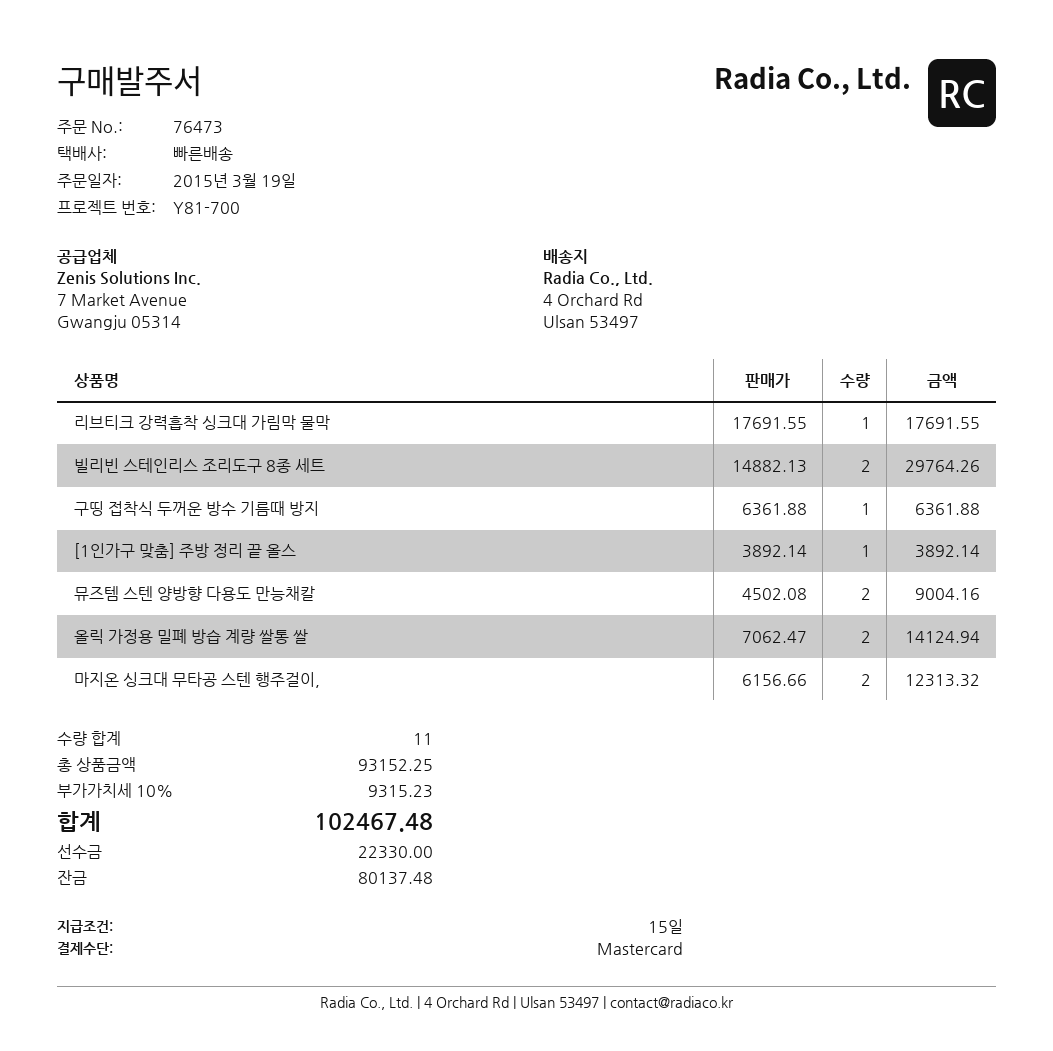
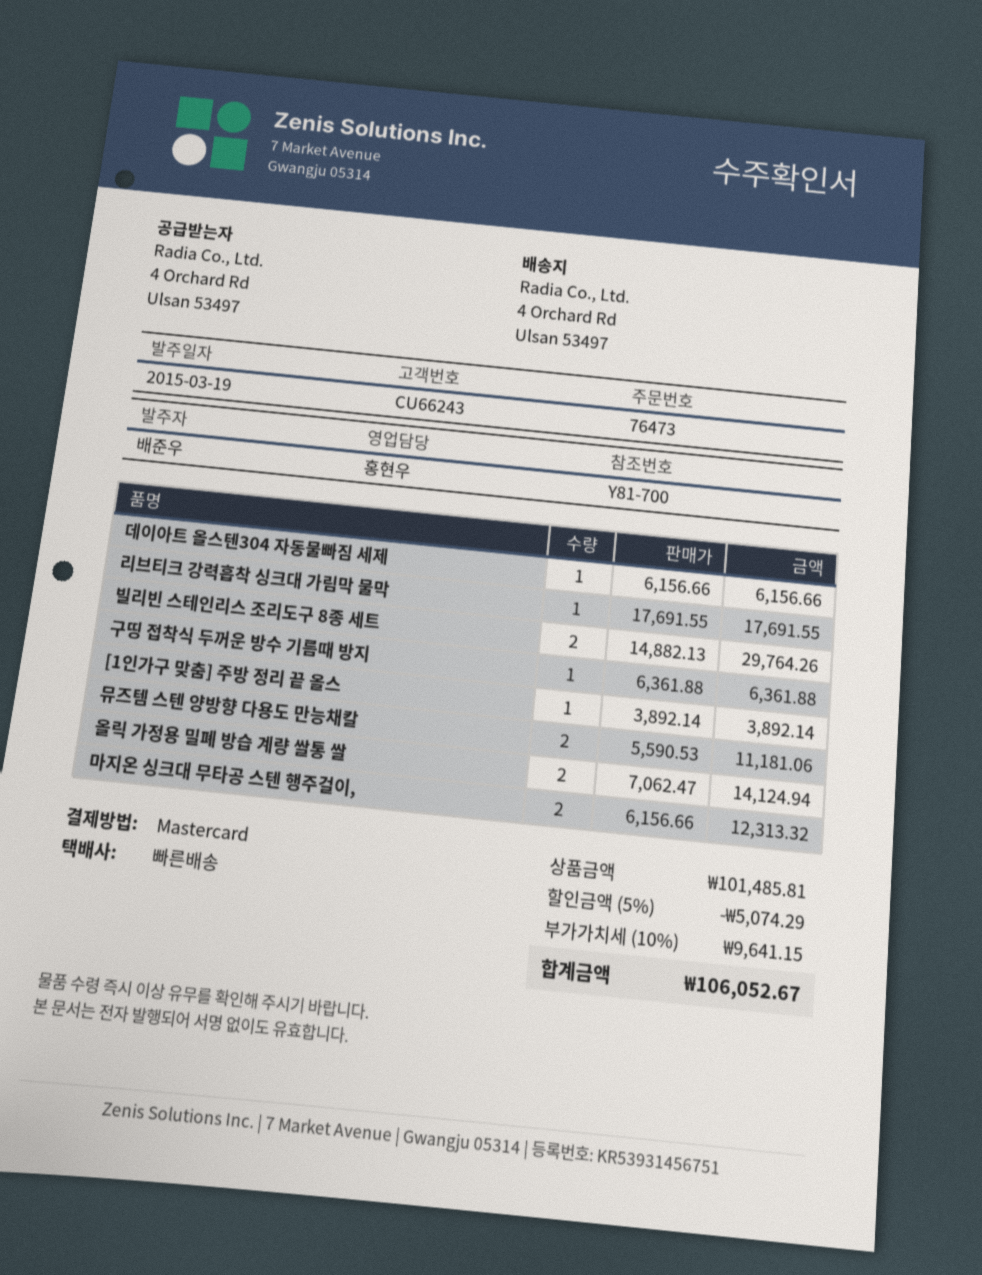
뮤즈템 스텐 양방향 다용도 만능채칼: 2 x 4502.08 = 9004.16 -> 2 x 5590.53 = 11181.06
데이아트 올스텐304 자동물빠짐 세제: none -> 1 x 6156.66 = 6156.66
subtotal: 93152.25 -> 101485.81
discount: none -> 5% = 5074.29
tax: 10% = 9315.23 -> 10% = 9641.15
total: 102467.48 -> 106052.67

